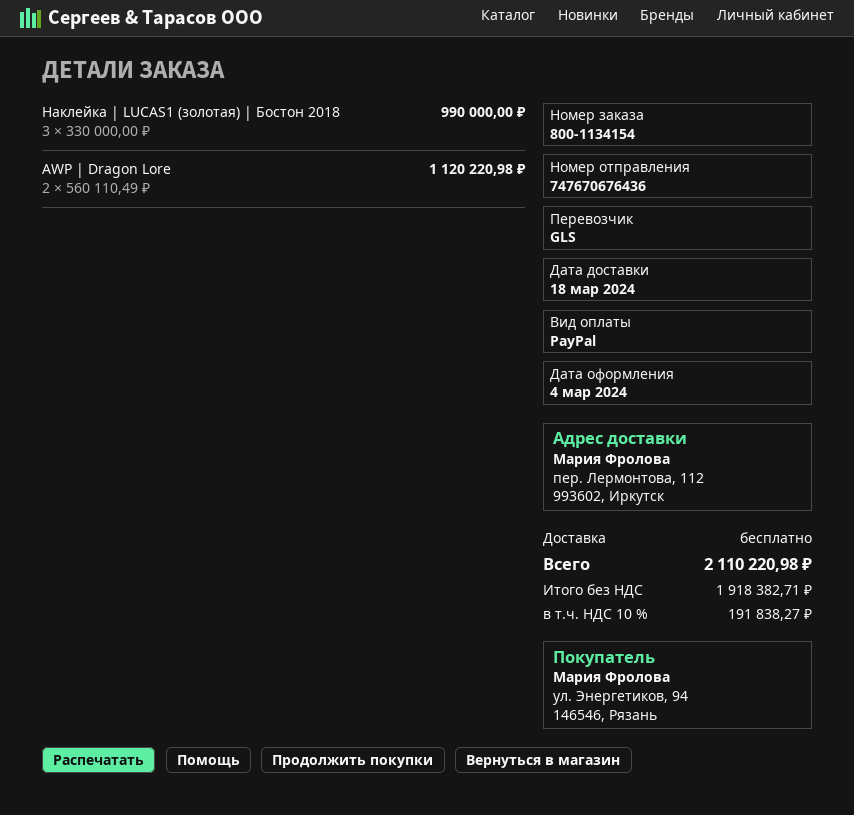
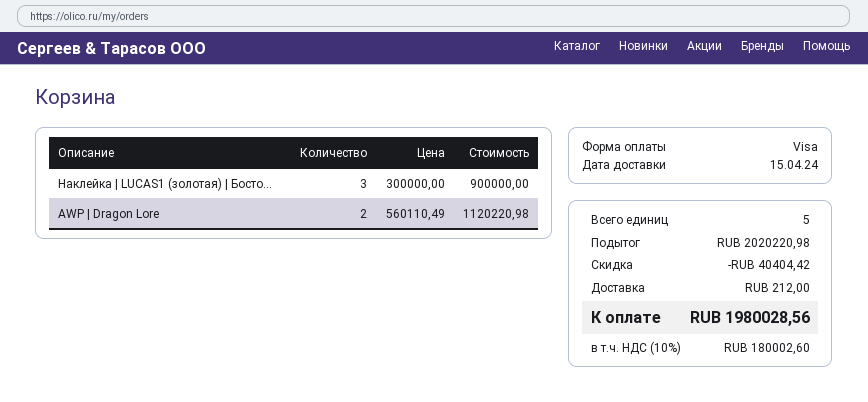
delivery date: 2024-03-18 -> 2024-04-15
payment method: PayPal -> Visa
Наклейка | LUCAS1 (золотая) | Бостон 2018: 3 x 330000.00 = 990000.00 -> 3 x 300000.00 = 900000.00
discount: none -> 40404.42
shipping: 0.00 -> 212.00
tax: 10% = 191838.27 -> 10% = 180002.60
total: 2110220.98 -> 1980028.56

